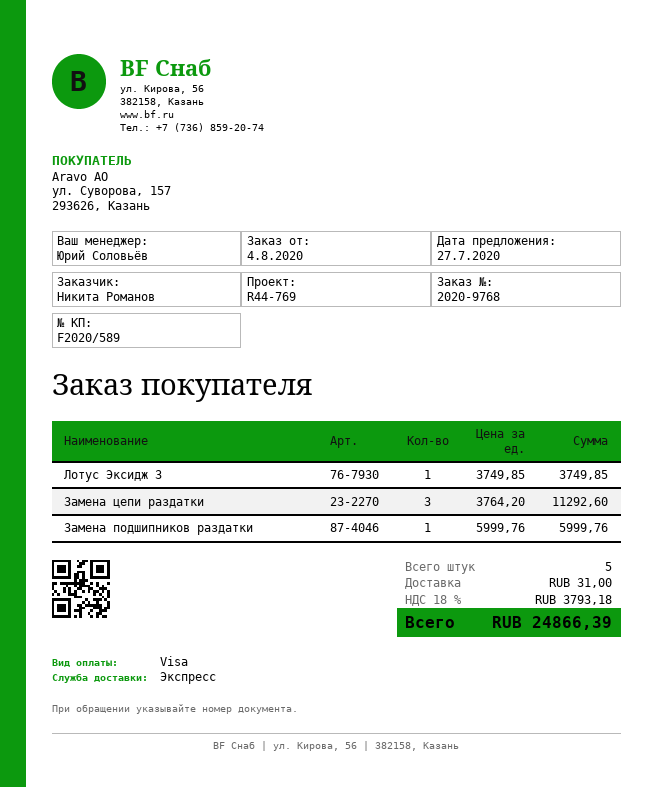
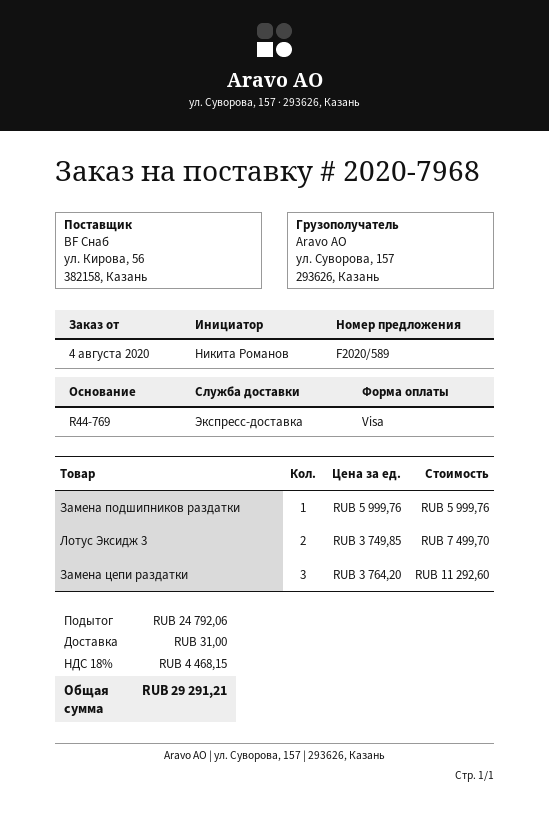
order number: 2020-9768 -> 2020-7968
Лотус Эксидж 3: 1 x 3749.85 = 3749.85 -> 2 x 3749.85 = 7499.70
tax: 18% = 3793.18 -> 18% = 4468.15
total: 24866.39 -> 29291.21

